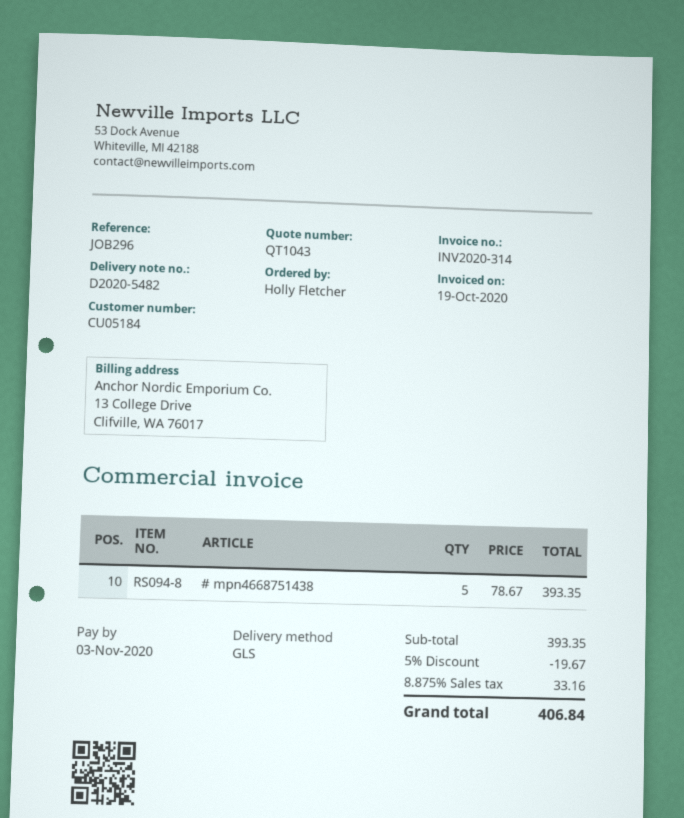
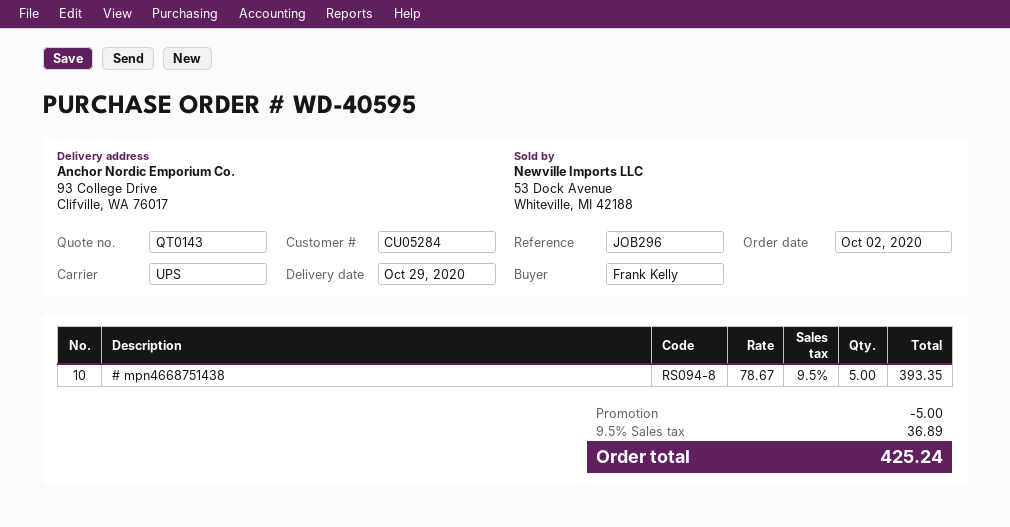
quote number: QT1043 -> QT0143
customer number: CU05184 -> CU05284
ordered by: Holly Fletcher -> Frank Kelly
shipping method: GLS -> UPS
discount: 19.67 -> 5.00
tax: 8.875% = 33.16 -> 9.5% = 36.89
total: 406.84 -> 425.24

